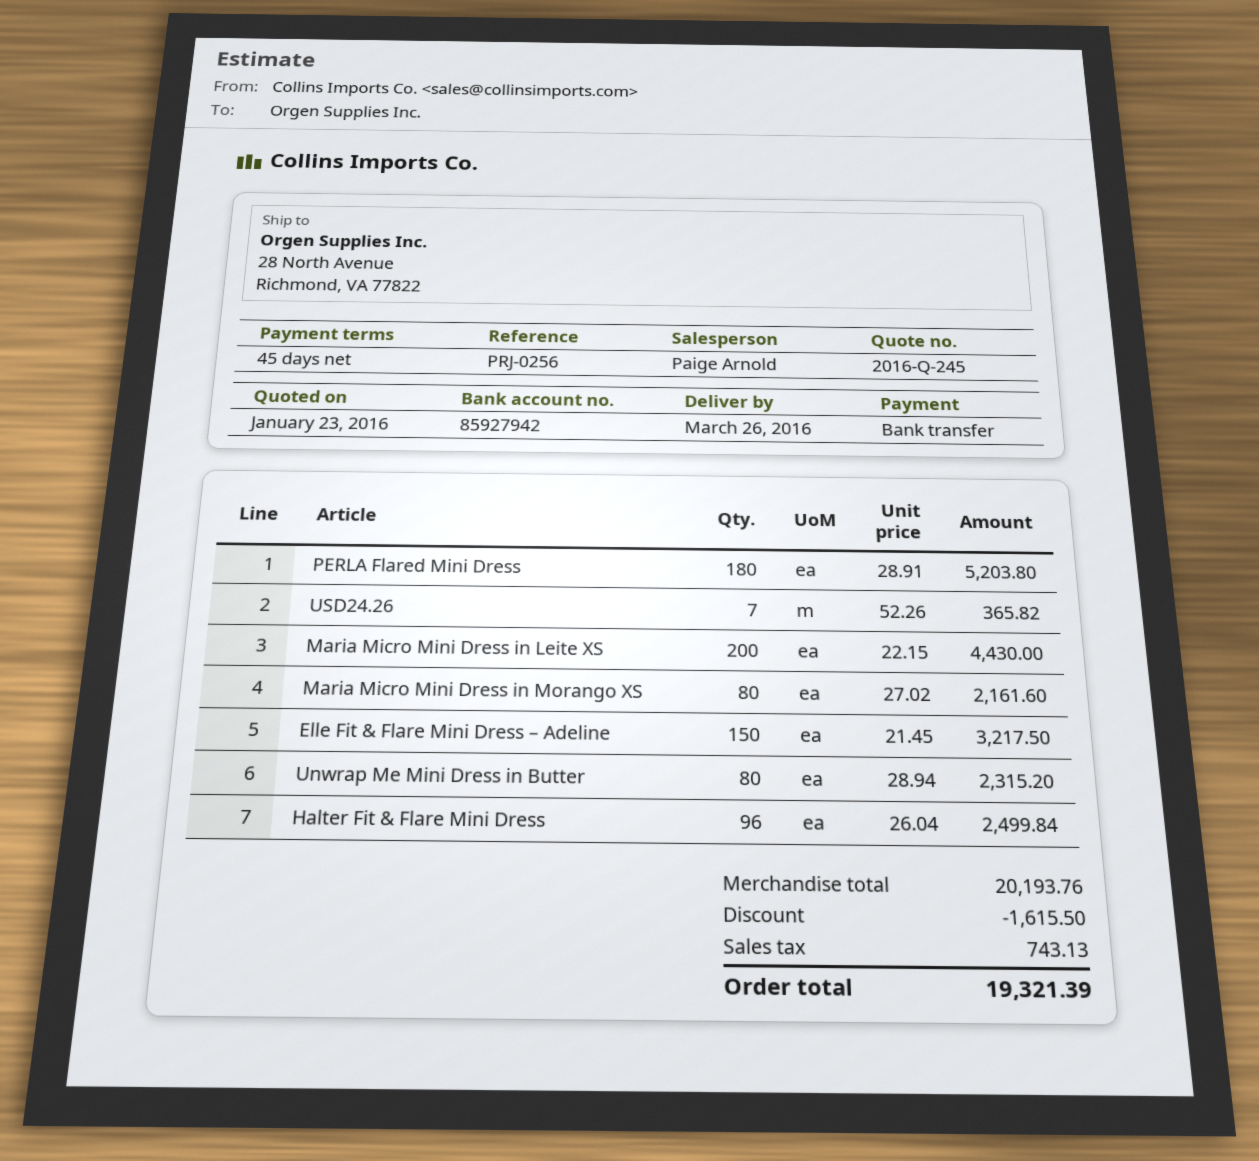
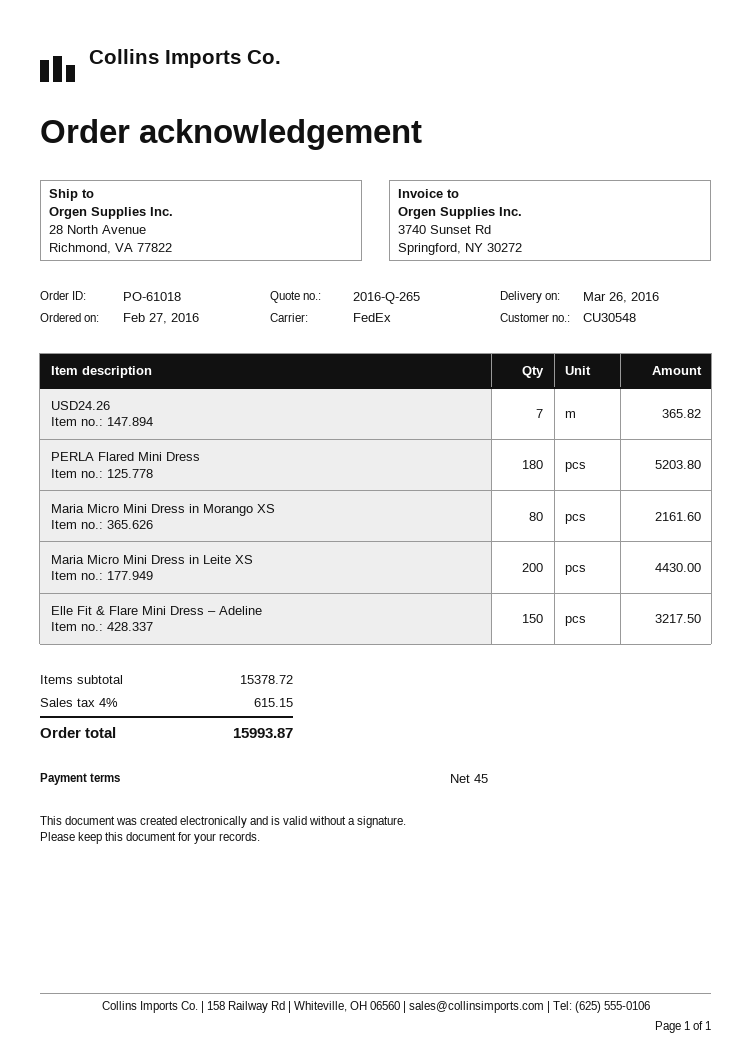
quote number: 2016-Q-245 -> 2016-Q-265
Unwrap Me Mini Dress in Butter: 80 for 2315.20 -> none
Halter Fit & Flare Mini Dress: 96 for 2499.84 -> none
subtotal: 20193.76 -> 15378.72
discount: 1615.50 -> none
tax: 743.13 -> 615.15
total: 19321.39 -> 15993.87

